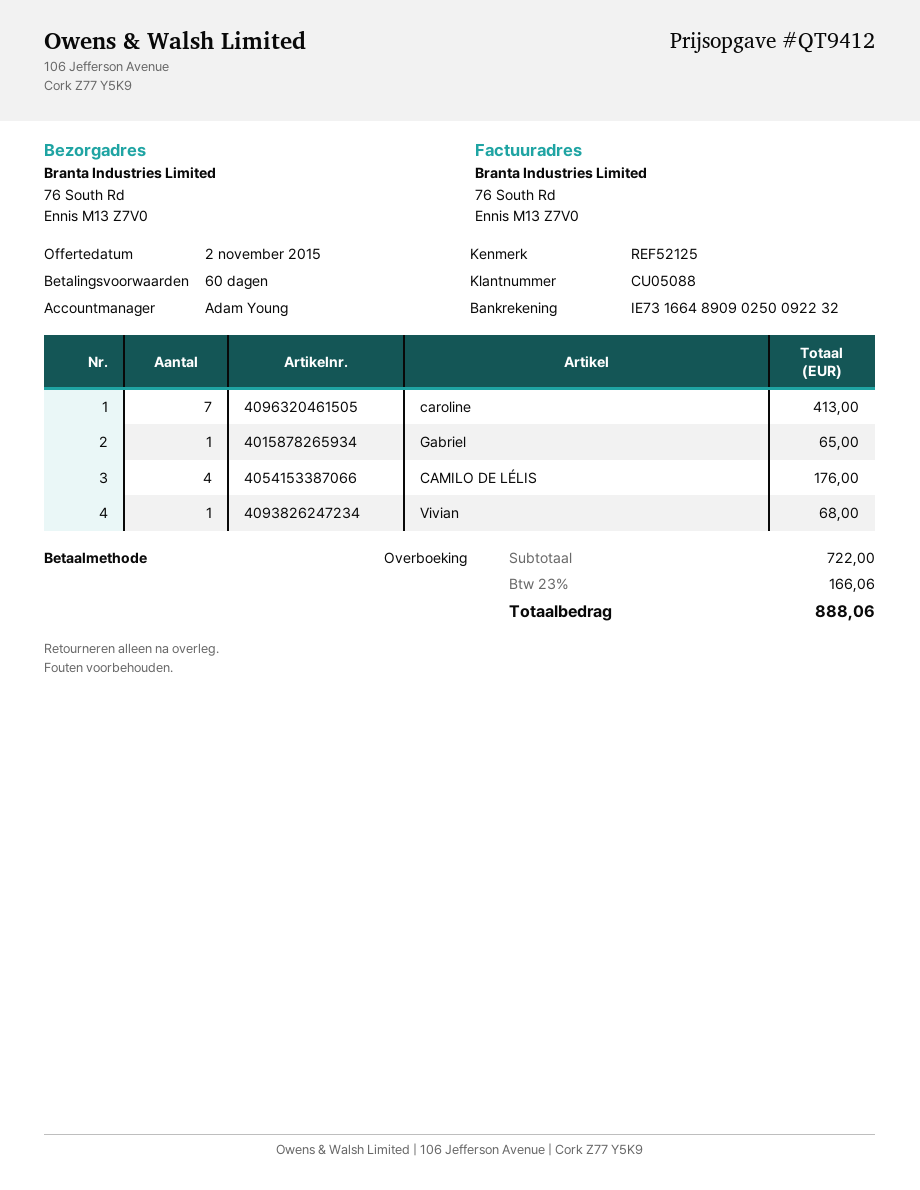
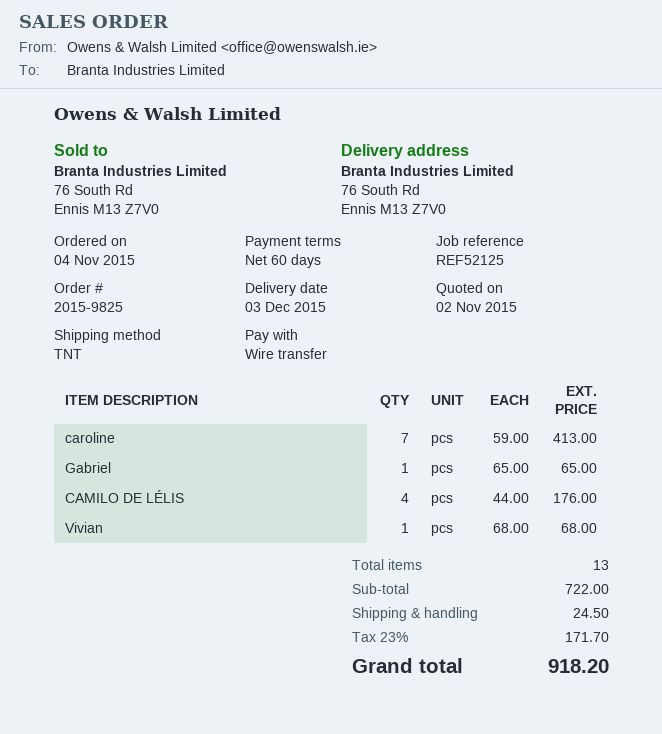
shipping: none -> 24.50
tax: 23% = 166.06 -> 23% = 171.70
total: 888.06 -> 918.20

